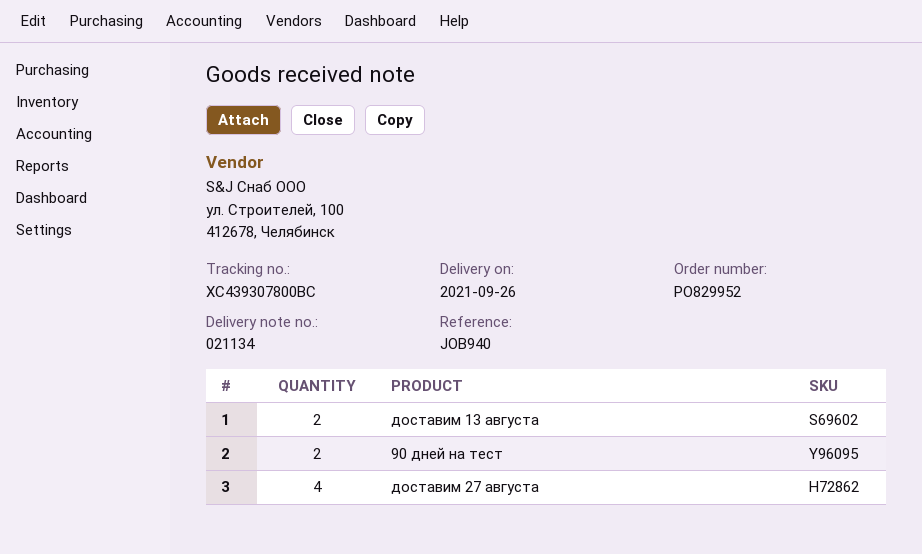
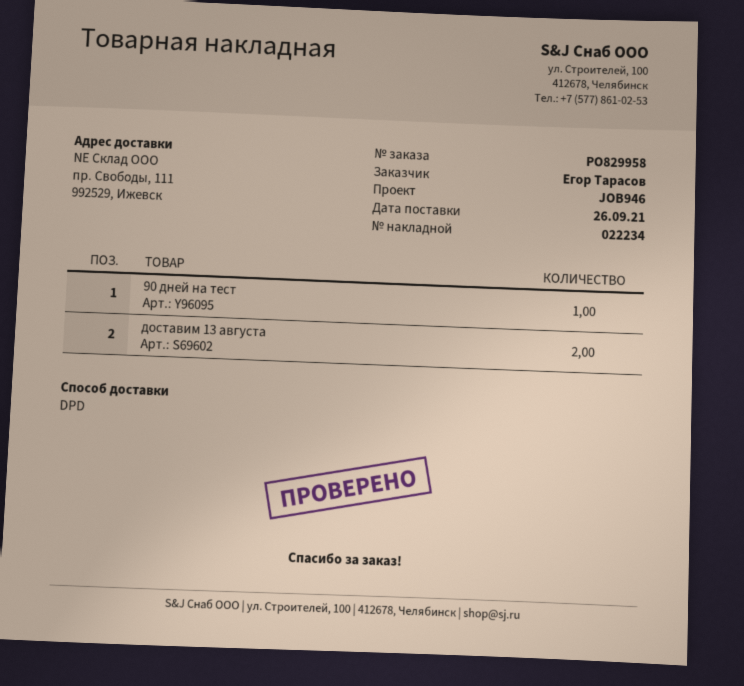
order number: PO829952 -> PO829958
delivery note number: 021134 -> 022234
reference: JOB940 -> JOB946
90 дней на тест: 2 -> 1
доставим 27 августа: 4 -> none

